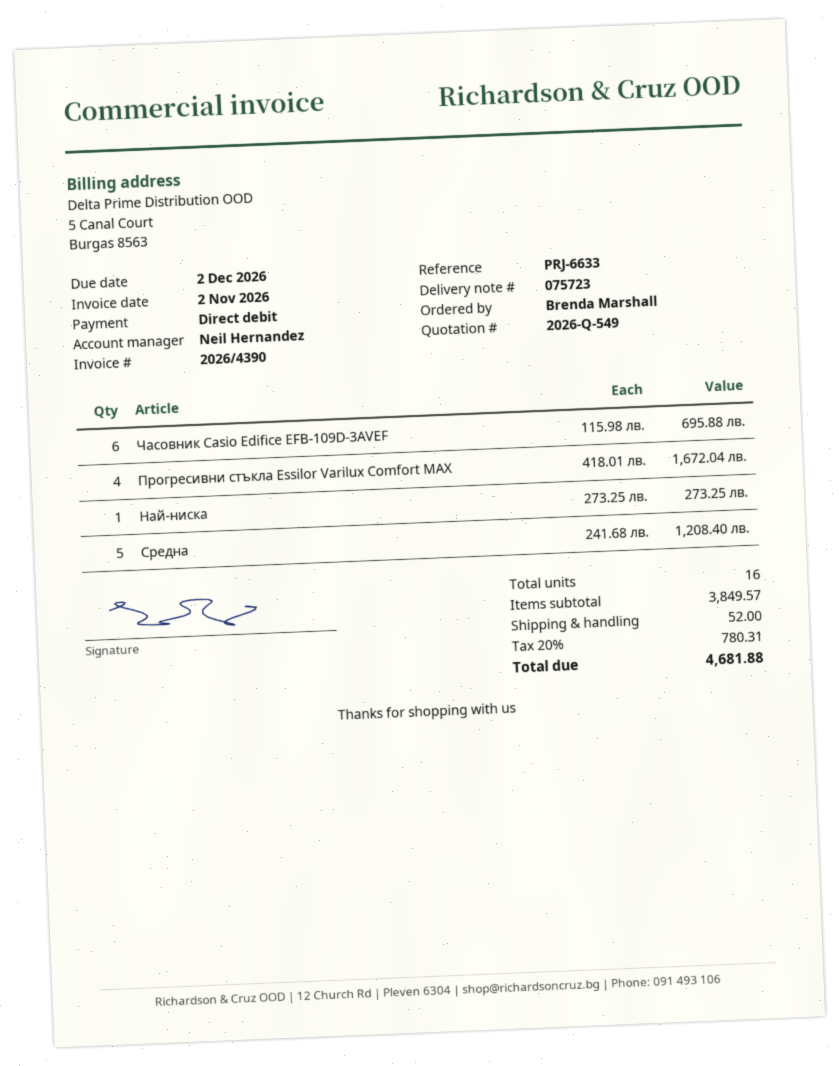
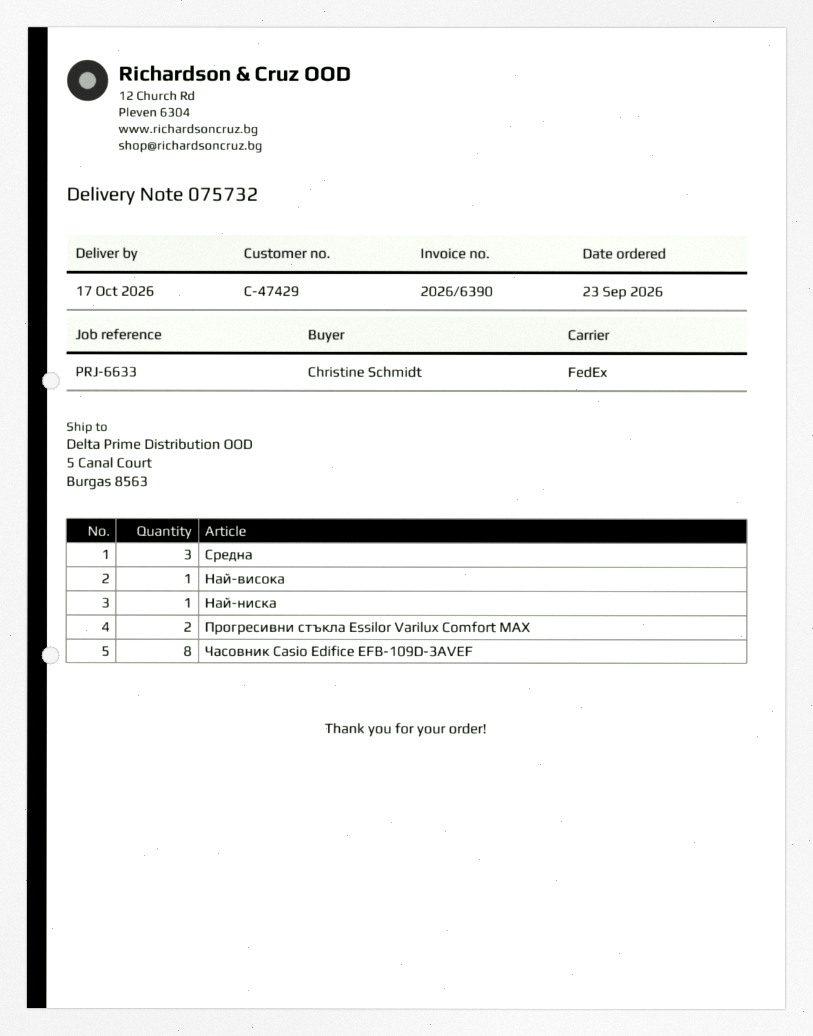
delivery note number: 075723 -> 075732
invoice number: 2026/4390 -> 2026/6390
ordered by: Brenda Marshall -> Christine Schmidt
Часовник Casio Edifice EFB-109D-3AVEF: 6 -> 8
Прогресивни стъкла Essilor Varilux Comfort MAX: 4 -> 2
Средна: 5 -> 3
Най-висока: none -> 1

